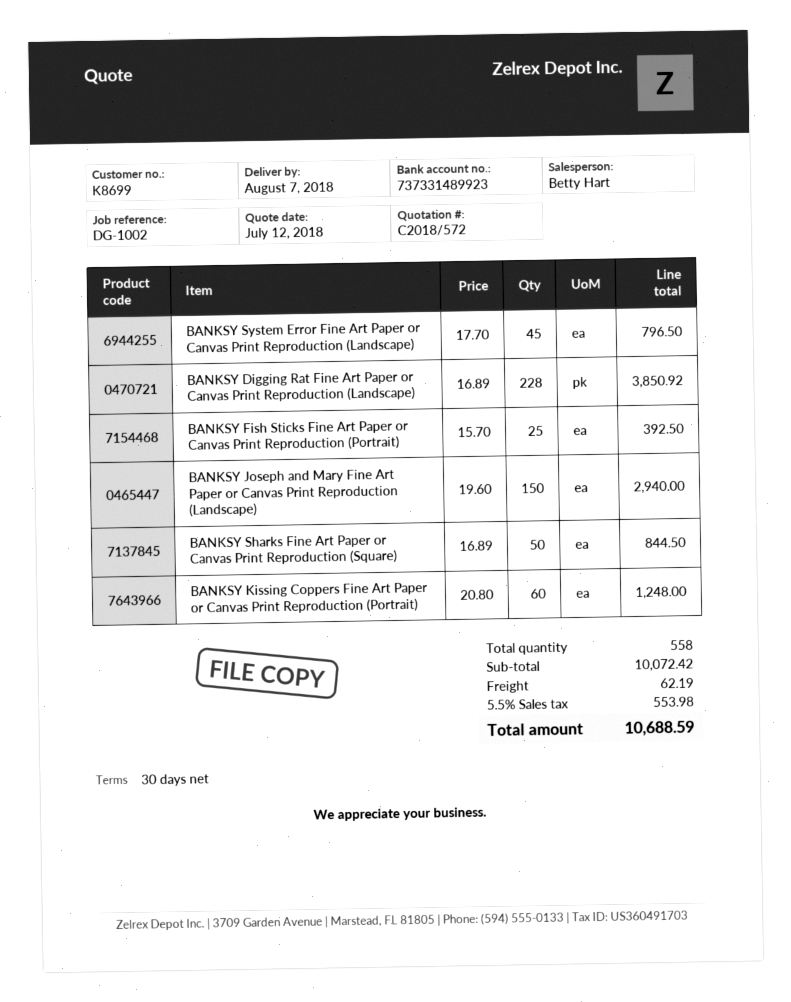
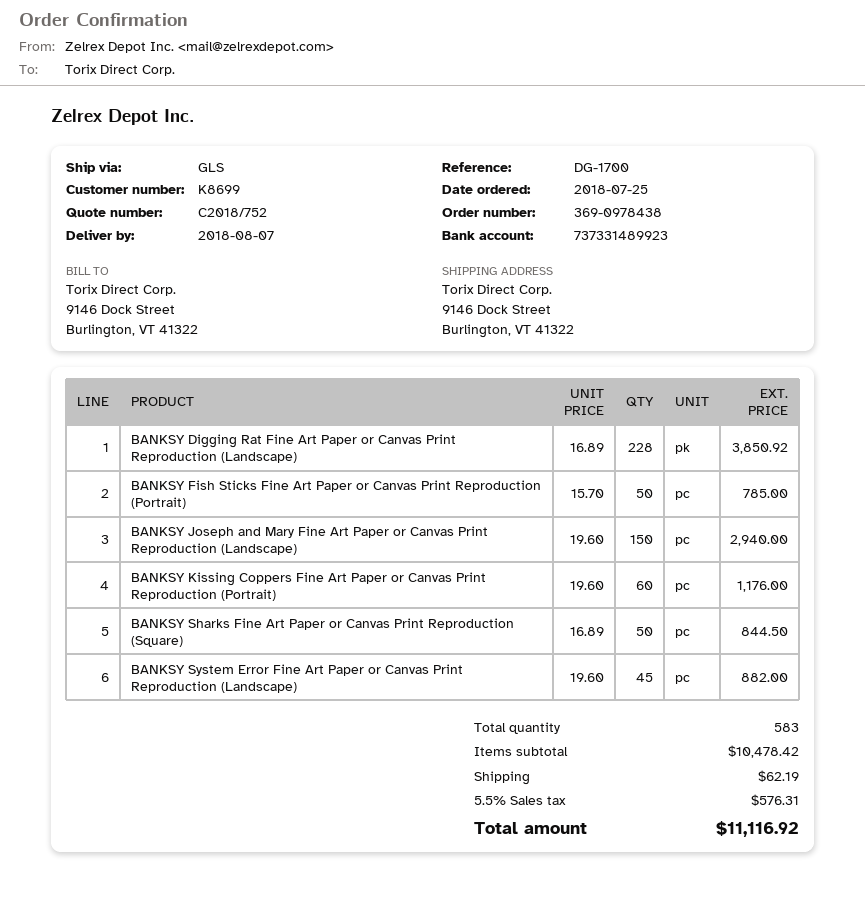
quote number: C2018/572 -> C2018/752
reference: DG-1002 -> DG-1700
BANKSY System Error Fine Art Paper or Canvas Print Reproduction (Landscape): 45 x 17.70 = 796.50 -> 45 x 19.60 = 882.00
BANKSY Fish Sticks Fine Art Paper or Canvas Print Reproduction (Portrait): 25 x 15.70 = 392.50 -> 50 x 15.70 = 785.00
BANKSY Kissing Coppers Fine Art Paper or Canvas Print Reproduction (Portrait): 60 x 20.80 = 1248.00 -> 60 x 19.60 = 1176.00
total quantity: 558 -> 583
subtotal: 10072.42 -> 10478.42
tax: 5.5% = 553.98 -> 5.5% = 576.31
total: 10688.59 -> 11116.92

